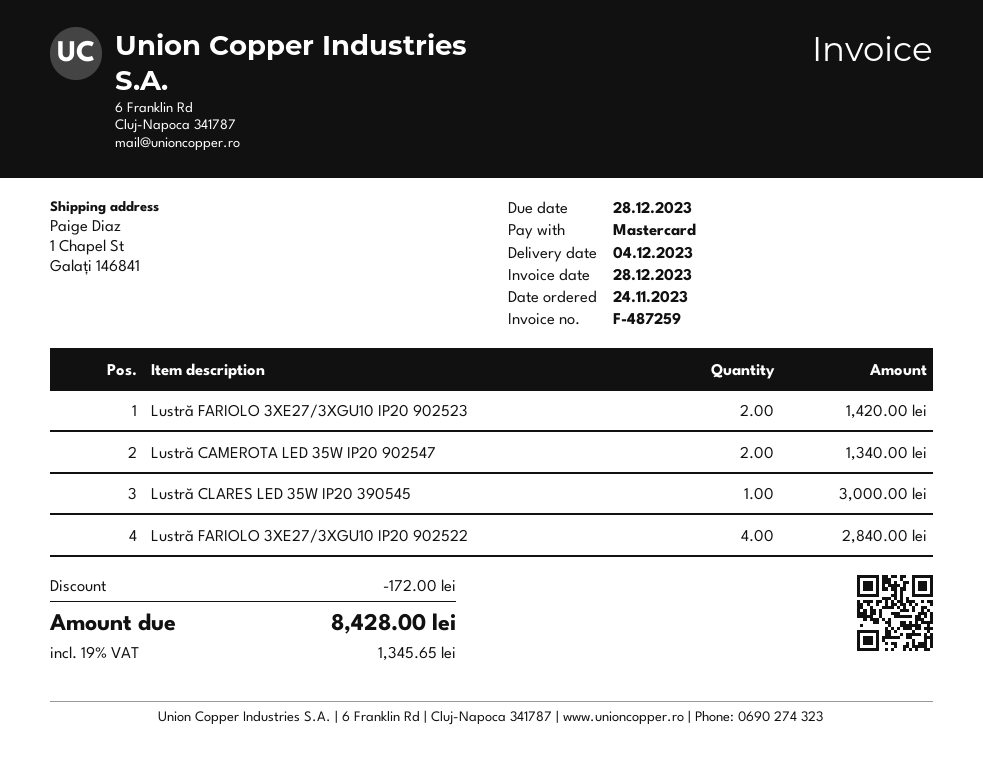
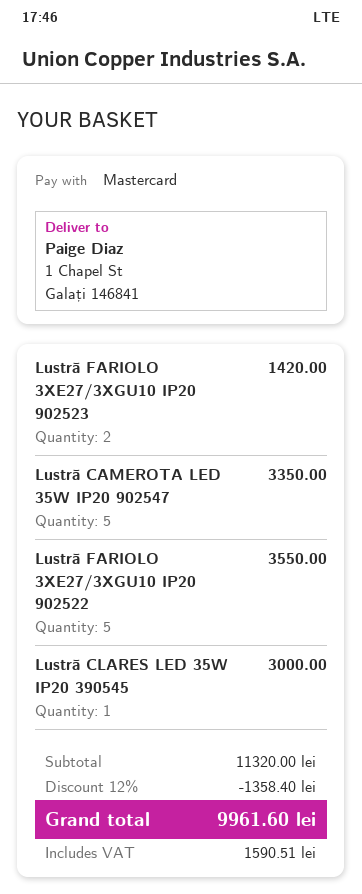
Lustră CAMEROTA LED 35W IP20 902547: 2 for 1340.00 -> 5 for 3350.00
Lustră FARIOLO 3XE27/3XGU10 IP20 902522: 4 for 2840.00 -> 5 for 3550.00
discount: 172.00 -> 1358.40
tax: 1345.65 -> 1590.51
total: 8428.00 -> 9961.60

